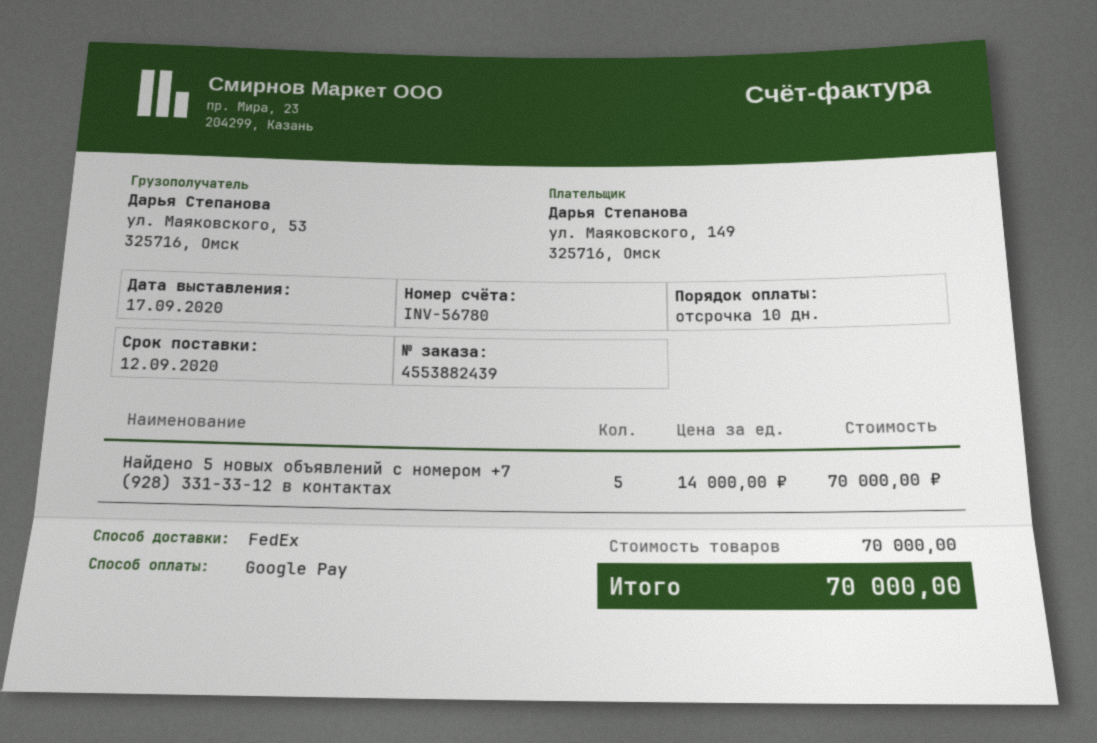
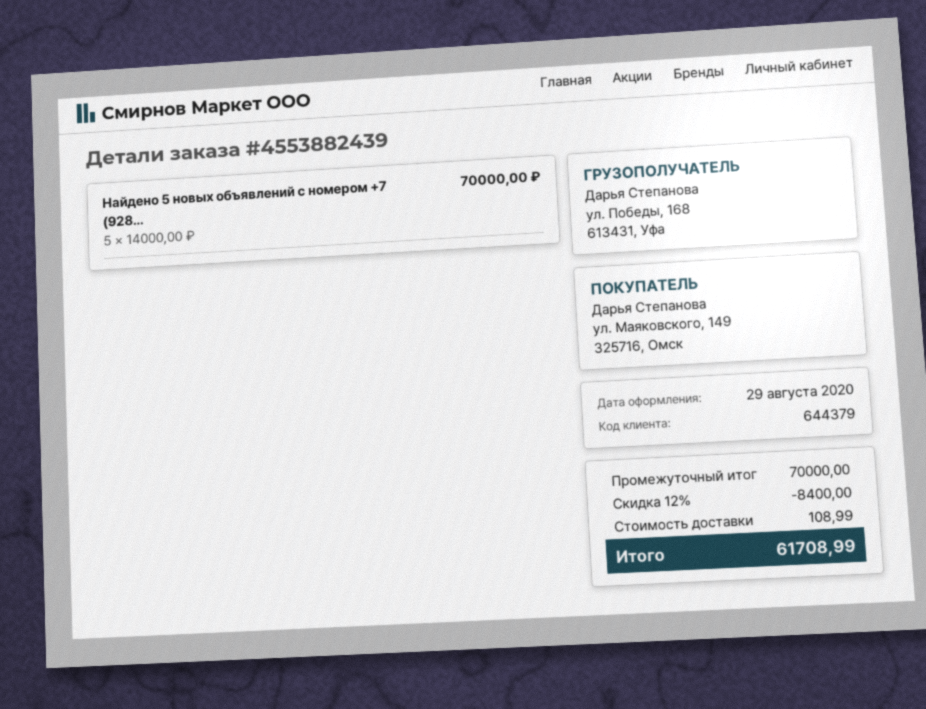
ship to: ул. Маяковского, 53, 325716, Омск -> ул. Победы, 168, 613431, Уфа
discount: none -> 12% = 8400.00
shipping: none -> 108.99
total: 70000.00 -> 61708.99

